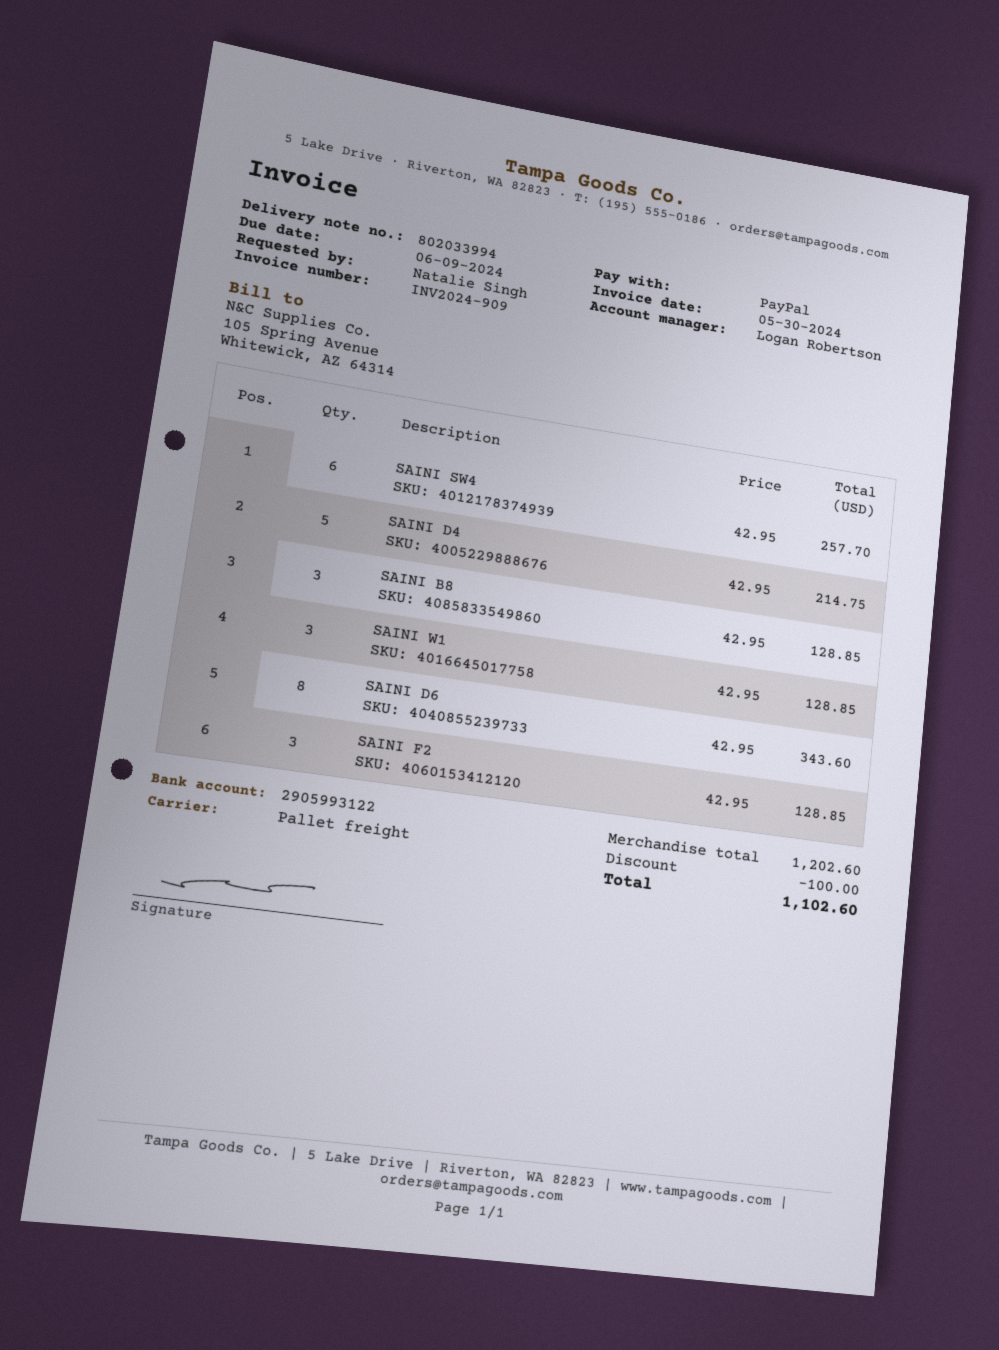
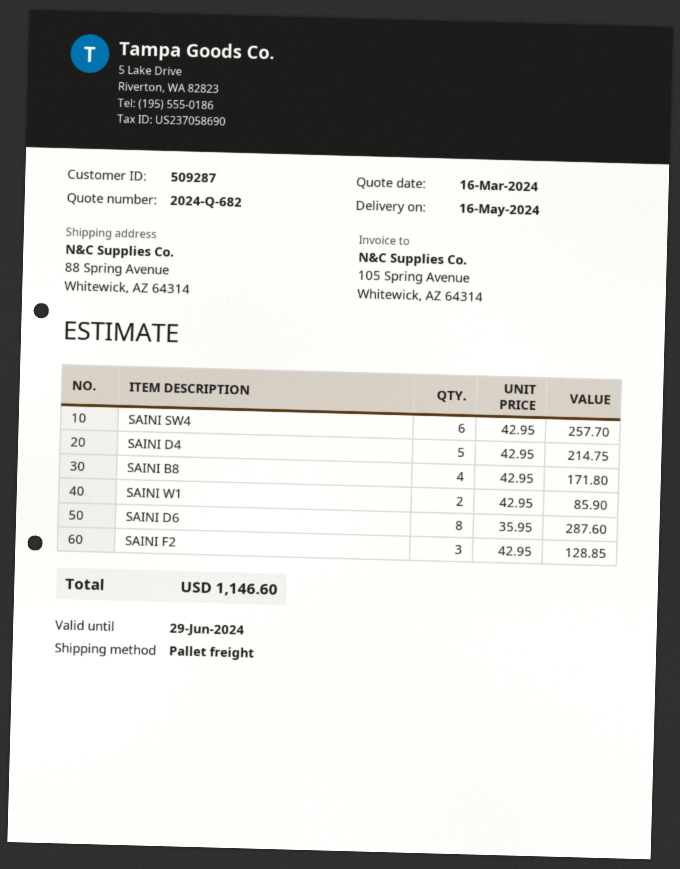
SAINI B8: 3 x 42.95 = 128.85 -> 4 x 42.95 = 171.80
SAINI W1: 3 x 42.95 = 128.85 -> 2 x 42.95 = 85.90
SAINI D6: 8 x 42.95 = 343.60 -> 8 x 35.95 = 287.60
discount: 100.00 -> none
total: 1102.60 -> 1146.60

